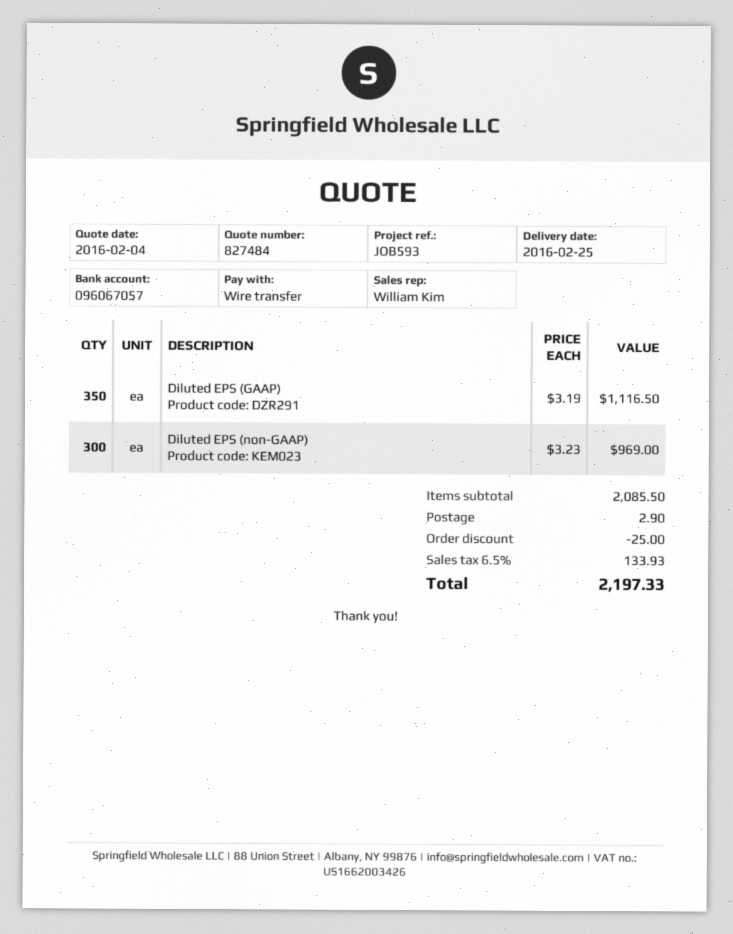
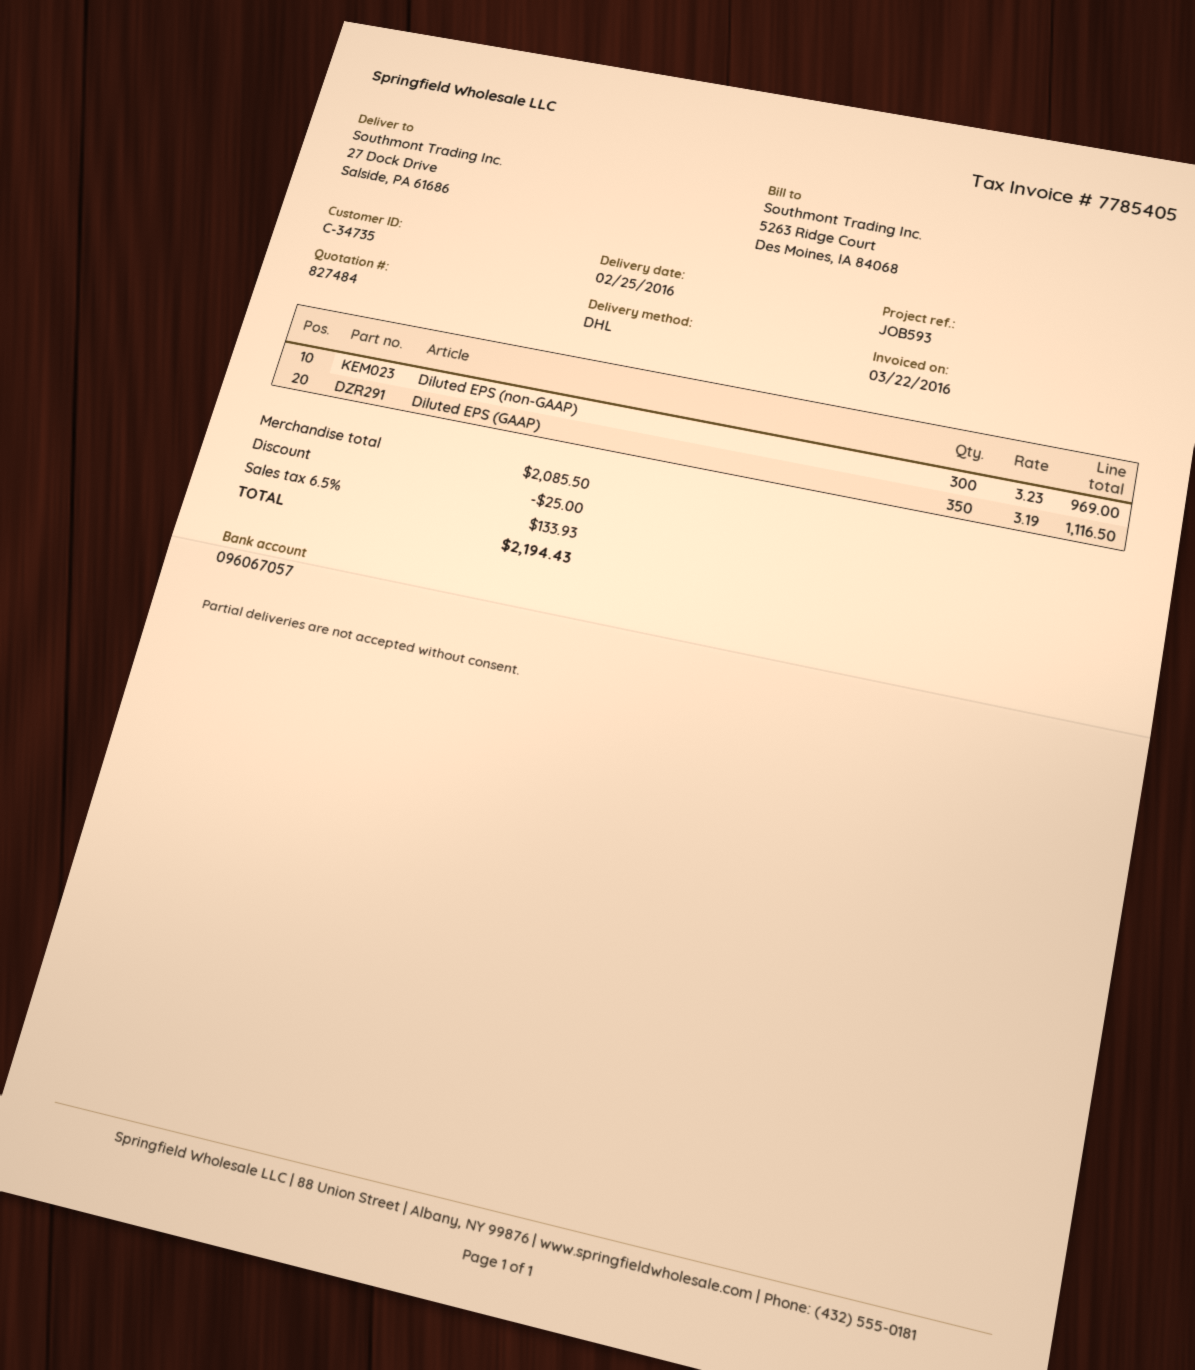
shipping: 2.90 -> none
total: 2197.33 -> 2194.43

